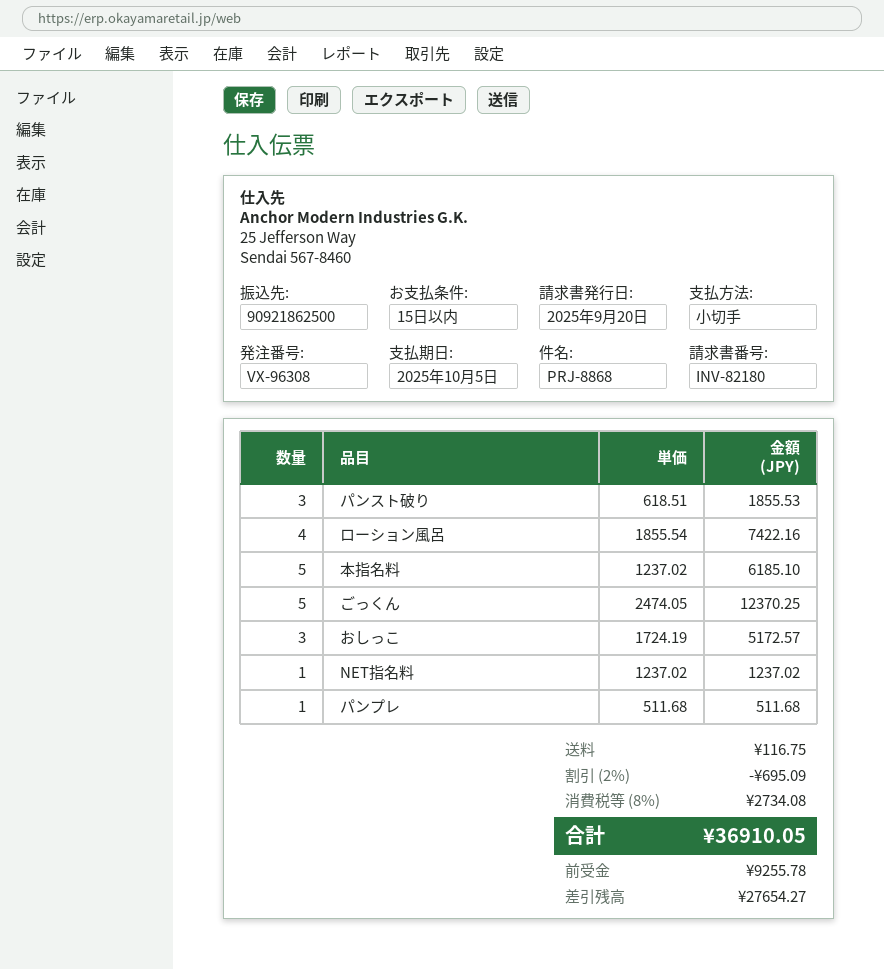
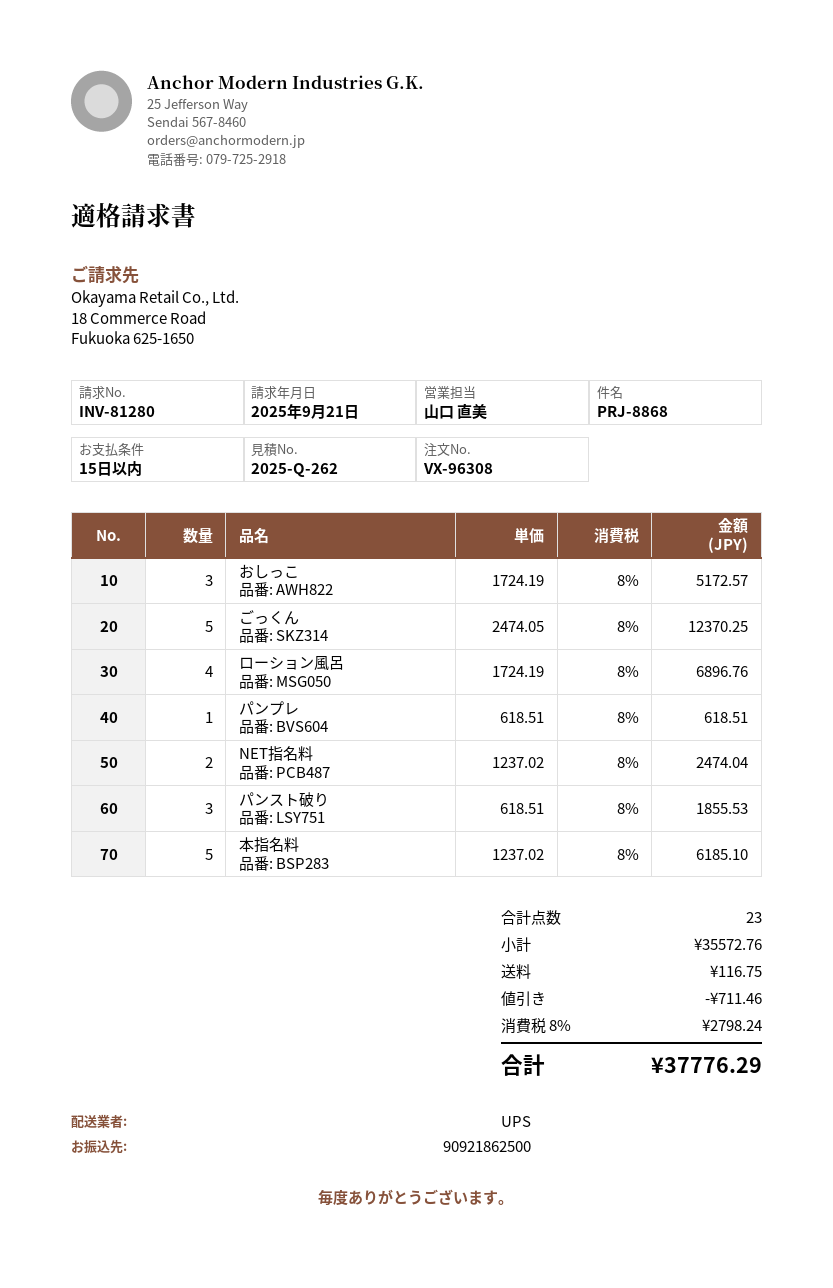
invoice number: INV-82180 -> INV-81280
invoice date: 2025-09-20 -> 2025-09-21
ローション風呂: 4 x 1855.54 = 7422.16 -> 4 x 1724.19 = 6896.76
NET指名料: 1 x 1237.02 = 1237.02 -> 2 x 1237.02 = 2474.04
パンプレ: 1 x 511.68 = 511.68 -> 1 x 618.51 = 618.51
discount: 695.09 -> 711.46
tax: 8% = 2734.08 -> 8% = 2798.24
total: 36910.05 -> 37776.29

